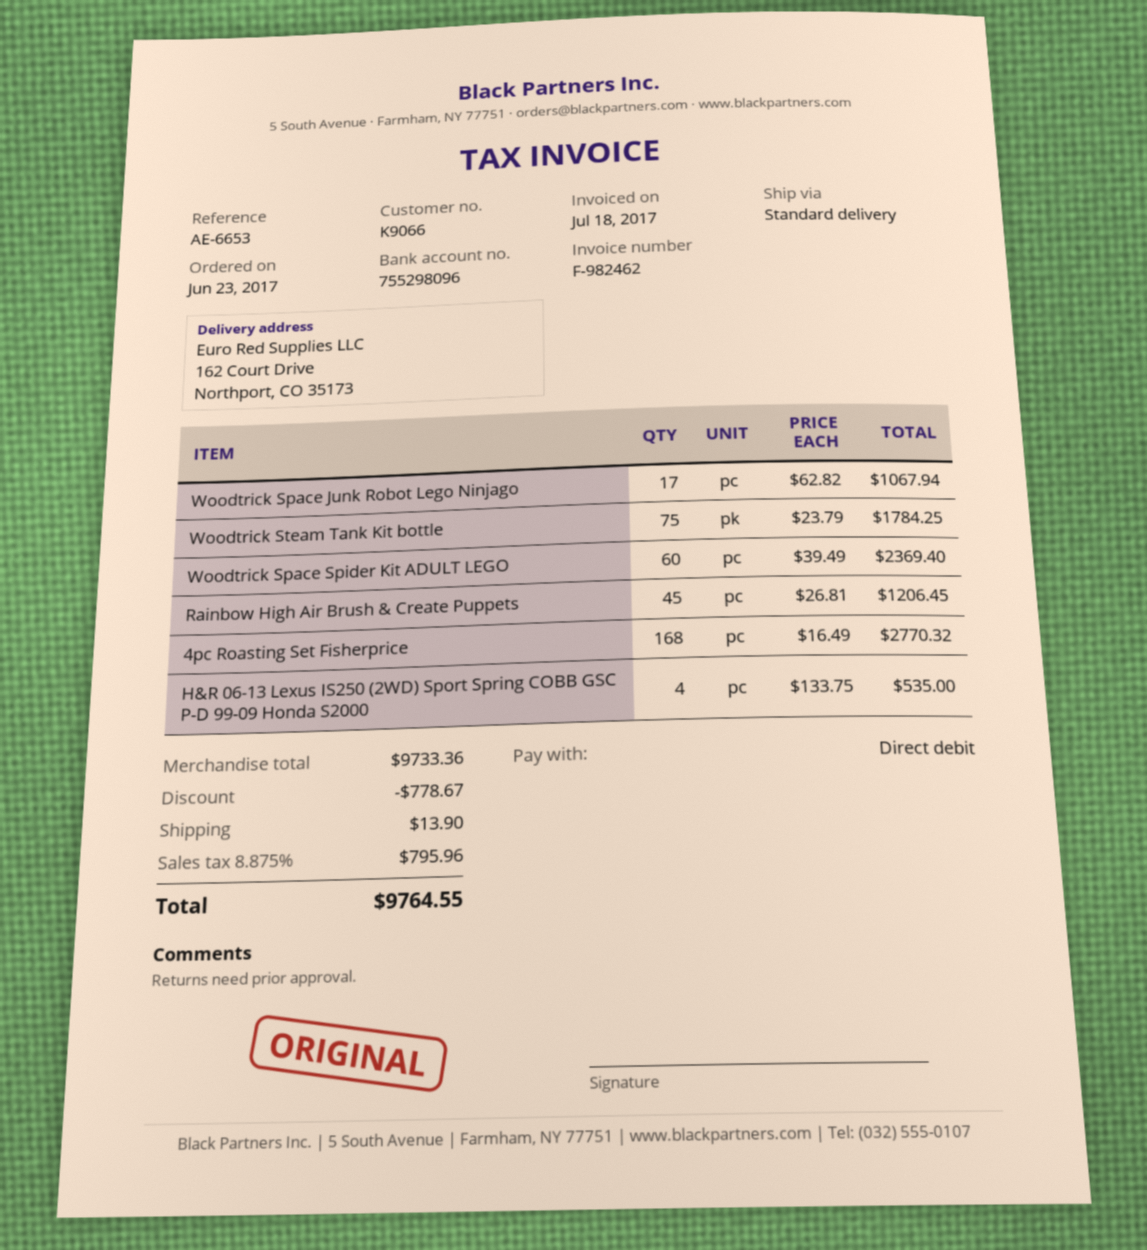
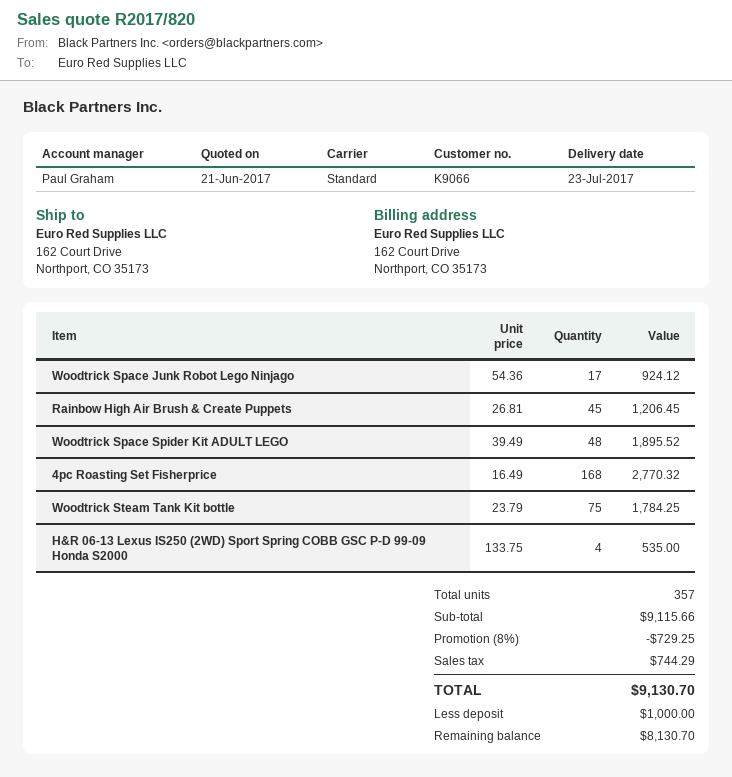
Woodtrick Space Junk Robot Lego Ninjago: 17 x 62.82 = 1067.94 -> 17 x 54.36 = 924.12
Woodtrick Space Spider Kit ADULT LEGO: 60 x 39.49 = 2369.40 -> 48 x 39.49 = 1895.52
subtotal: 9733.36 -> 9115.66
discount: 778.67 -> 729.25
shipping: 13.90 -> none
tax: 795.96 -> 744.29
total: 9764.55 -> 9130.70

